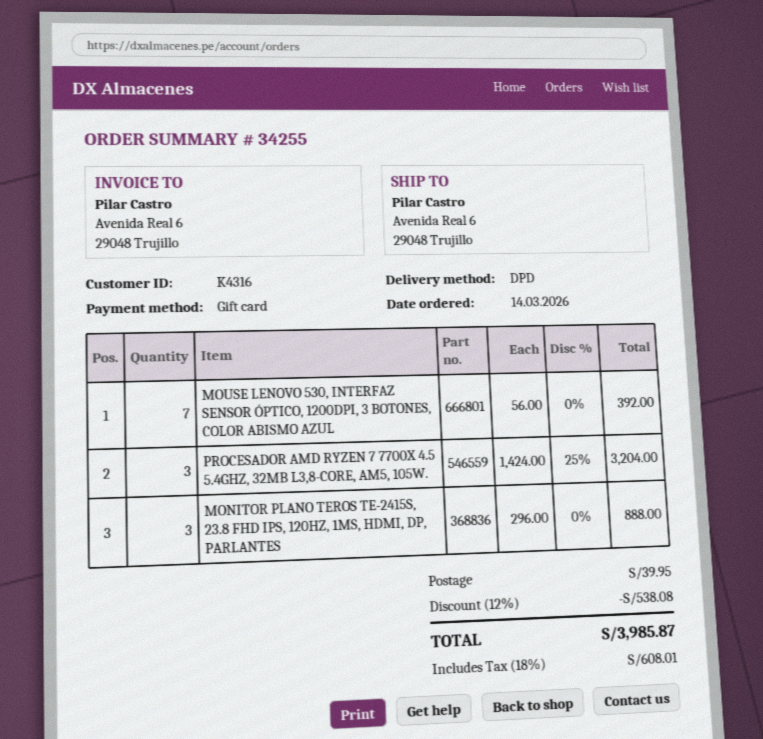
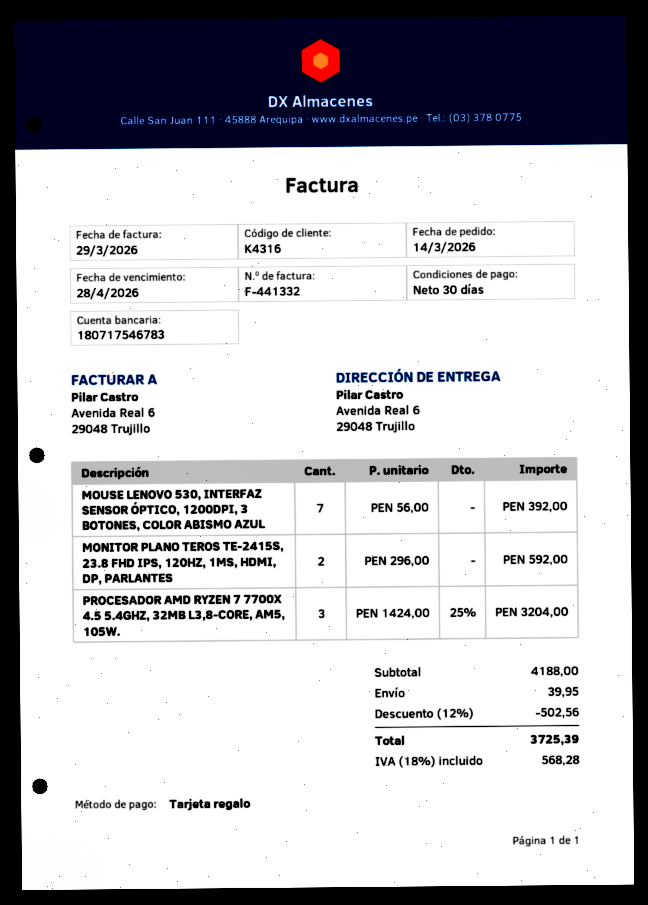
MONITOR PLANO TEROS TE-2415S, 23.8 FHD IPS, 120HZ, 1MS, HDMI, DP, PARLANTES: 3 x 296.00 = 888.00 -> 2 x 296.00 = 592.00
discount: 12% = 538.08 -> 12% = 502.56
tax: 18% = 608.01 -> 18% = 568.28
total: 3985.87 -> 3725.39

